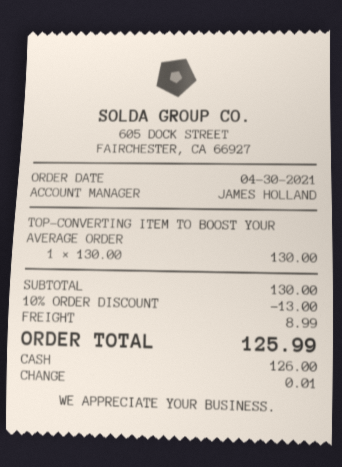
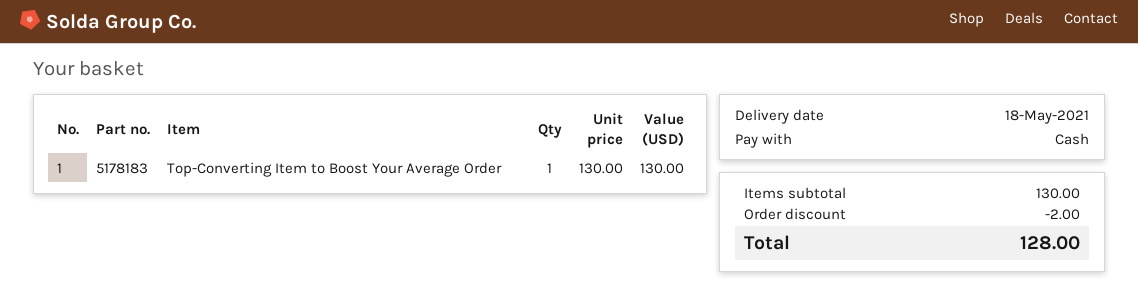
discount: 13.00 -> 2.00
shipping: 8.99 -> none
total: 125.99 -> 128.00

